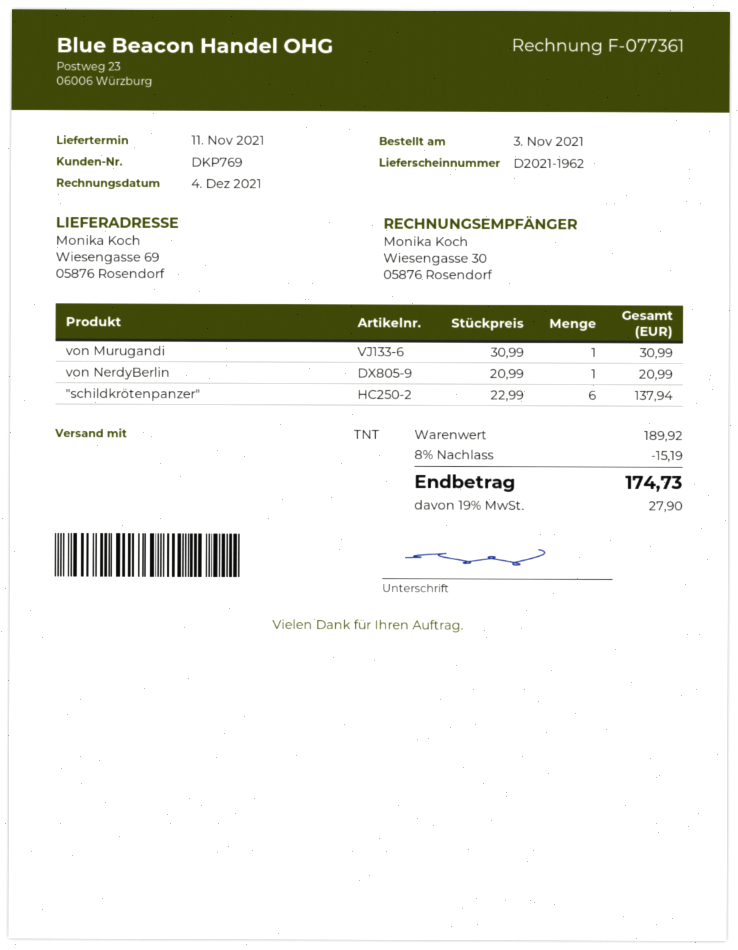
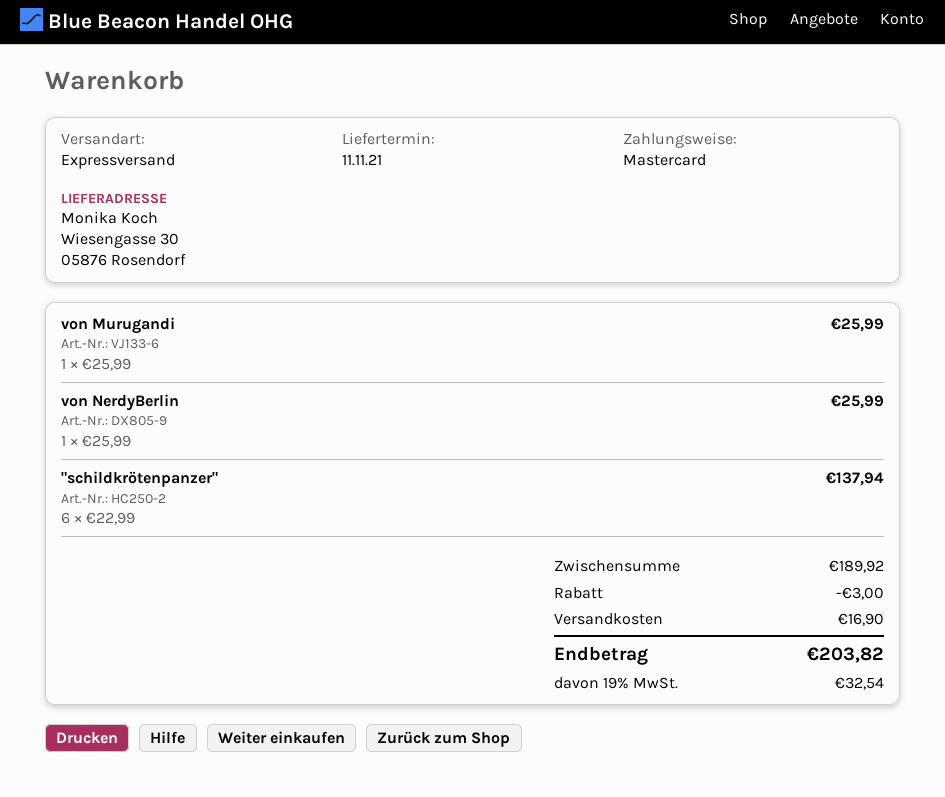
shipping method: TNT -> express
ship to: Wiesengasse 69, 05876 Rosendorf -> Wiesengasse 30, 05876 Rosendorf
von Murugandi: 1 x 30.99 = 30.99 -> 1 x 25.99 = 25.99
von NerdyBerlin: 1 x 20.99 = 20.99 -> 1 x 25.99 = 25.99
discount: 15.19 -> 3.00
shipping: none -> 16.90
tax: 19% = 27.90 -> 19% = 32.54
total: 174.73 -> 203.82

